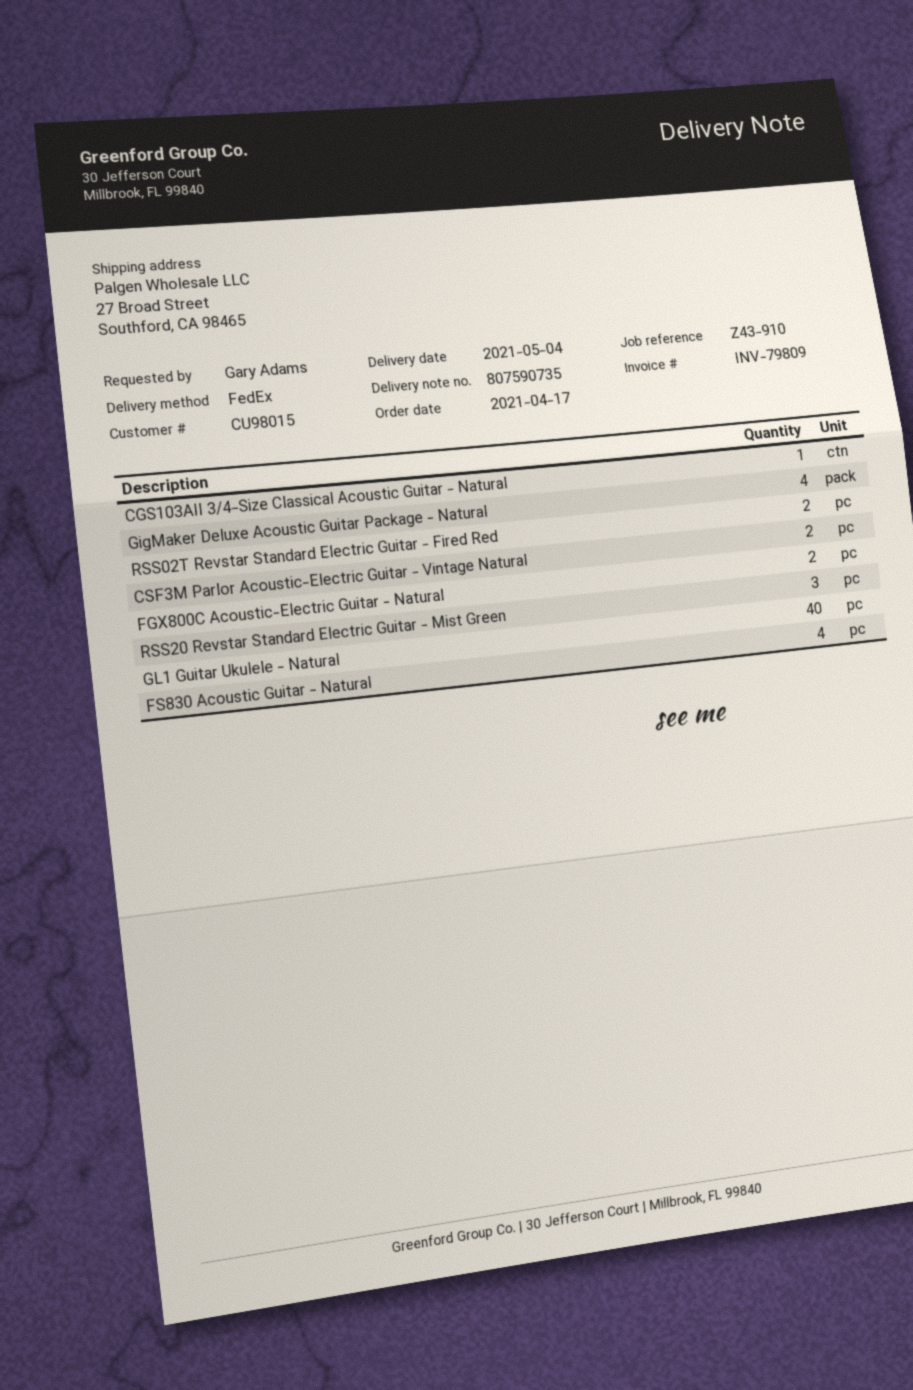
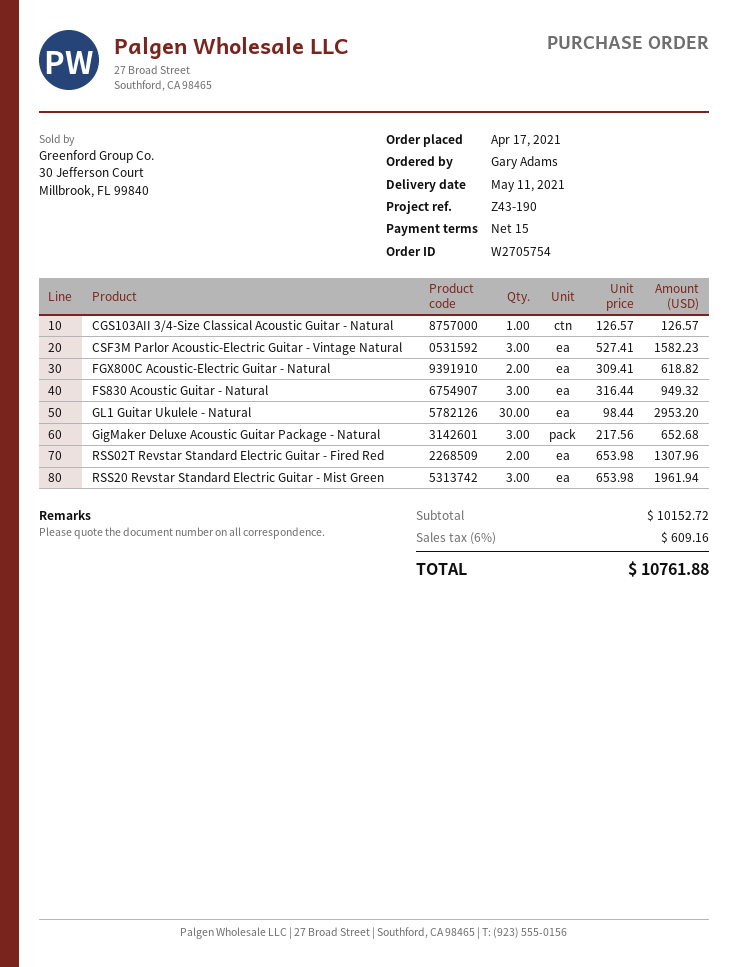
delivery date: 2021-05-04 -> 2021-05-11
reference: Z43-910 -> Z43-190
GigMaker Deluxe Acoustic Guitar Package - Natural: 4 -> 3
CSF3M Parlor Acoustic-Electric Guitar - Vintage Natural: 2 -> 3
GL1 Guitar Ukulele - Natural: 40 -> 30
FS830 Acoustic Guitar - Natural: 4 -> 3

